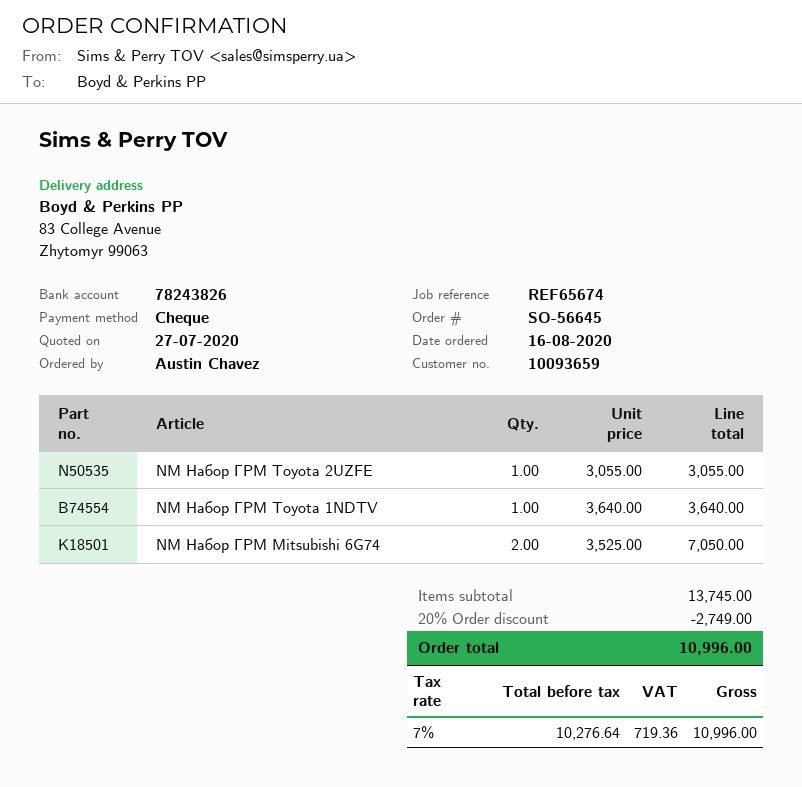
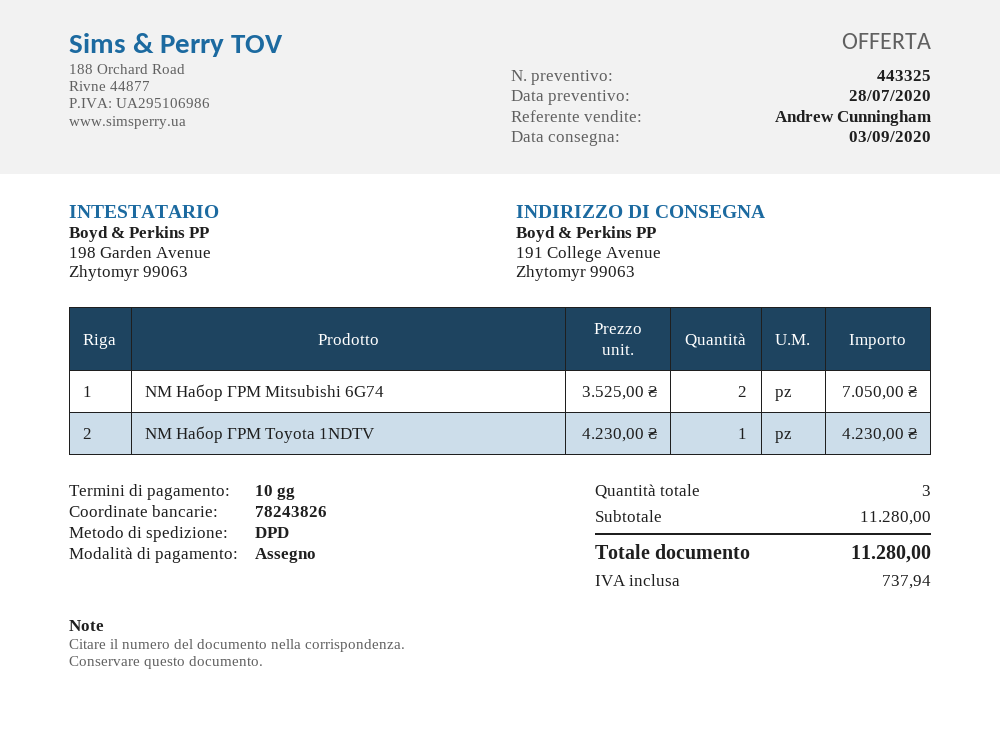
quote date: 2020-07-27 -> 2020-07-28
ship to: 83 College Avenue, Zhytomyr 99063 -> 191 College Avenue, Zhytomyr 99063
NM Набор ГРМ Toyota 2UZFE: 1 x 3055.00 = 3055.00 -> none
NM Набор ГРМ Toyota 1NDTV: 1 x 3640.00 = 3640.00 -> 1 x 4230.00 = 4230.00
subtotal: 13745.00 -> 11280.00
discount: 20% = 2749.00 -> none
tax: 719.36 -> 737.94
total: 10996.00 -> 11280.00

